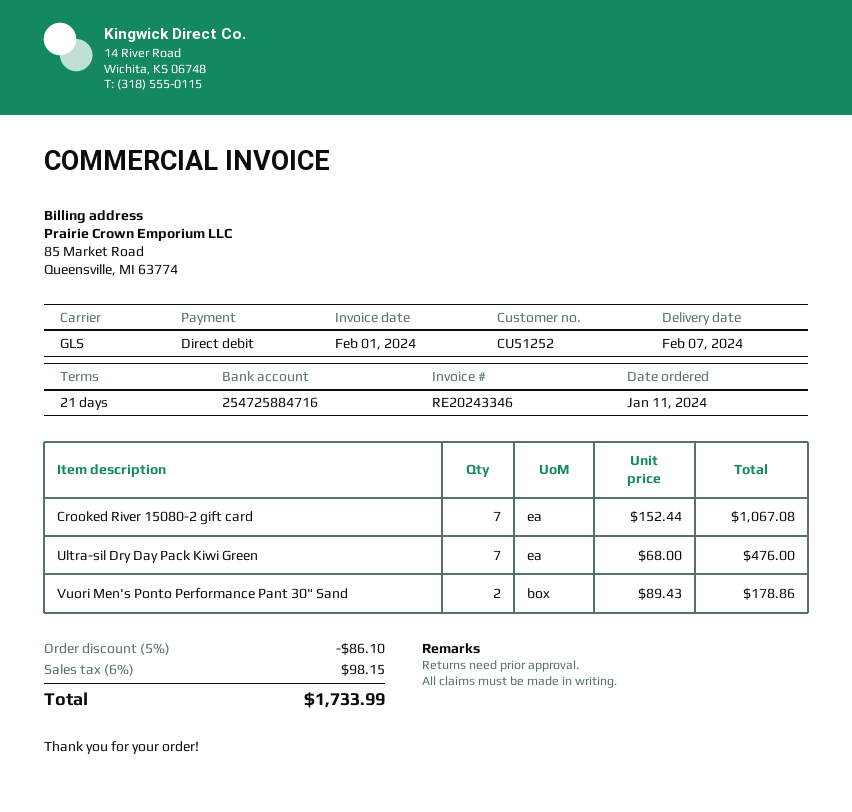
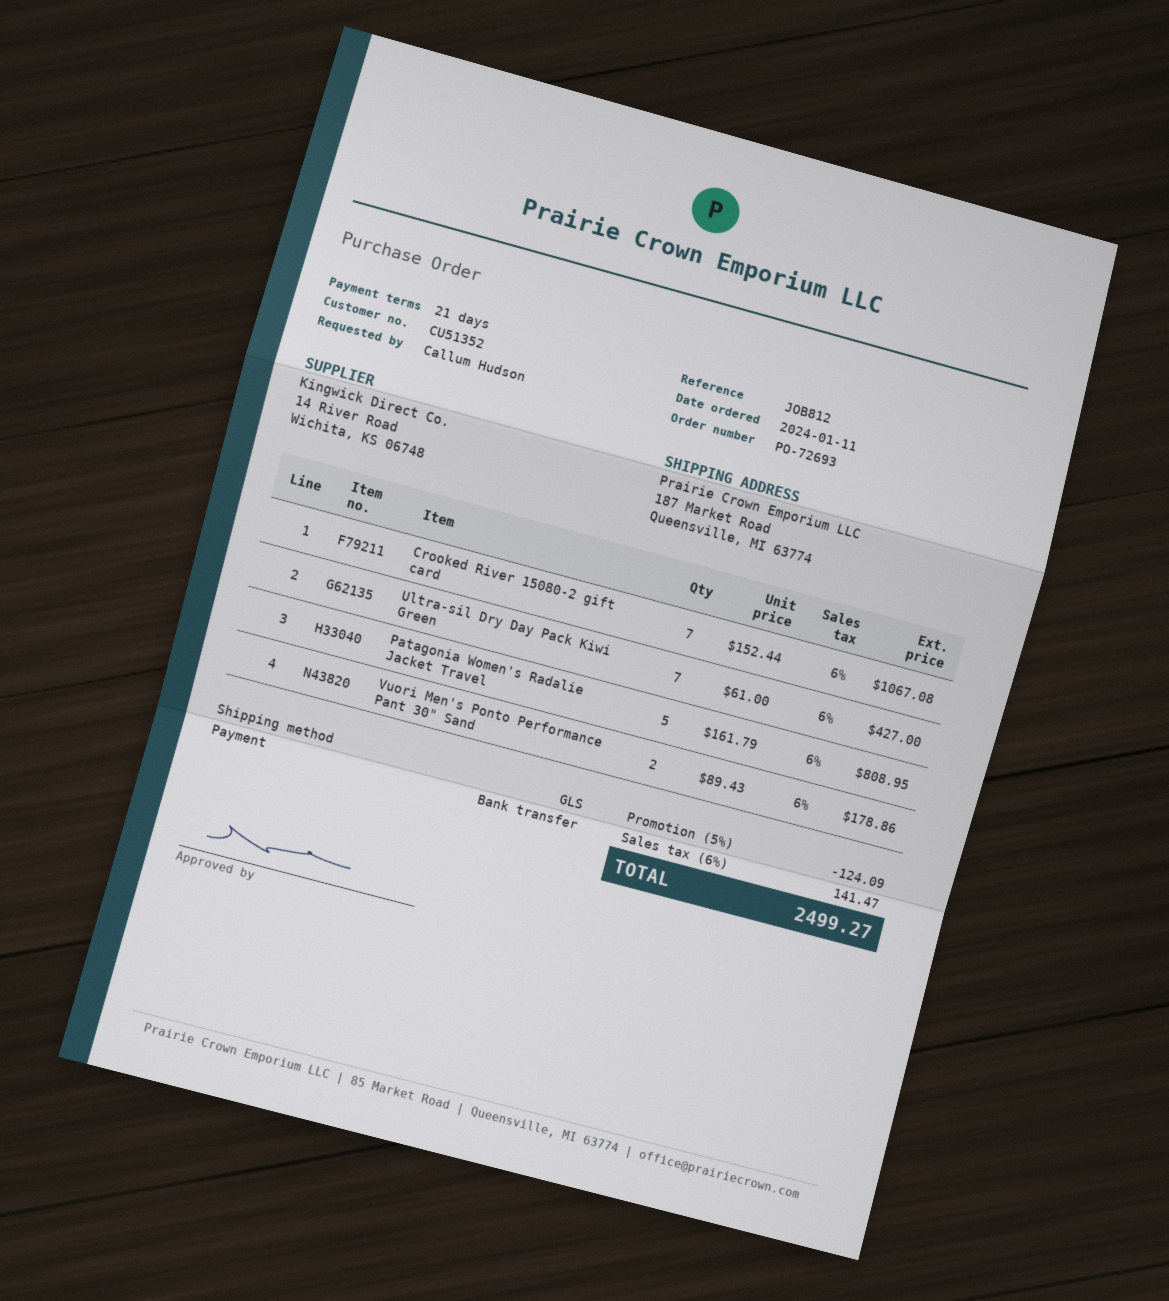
customer number: CU51252 -> CU51352
payment method: direct debit -> bank transfer
Ultra-sil Dry Day Pack Kiwi Green: 7 x 68.00 = 476.00 -> 7 x 61.00 = 427.00
Patagonia Women's Radalie Jacket Travel: none -> 5 x 161.79 = 808.95
discount: 5% = 86.10 -> 5% = 124.09
tax: 6% = 98.15 -> 6% = 141.47
total: 1733.99 -> 2499.27

